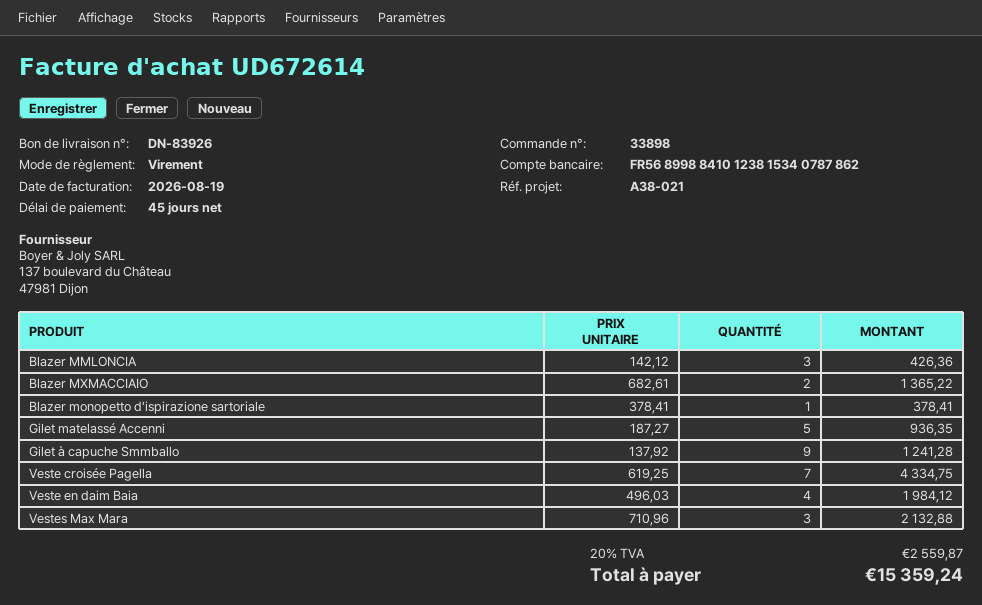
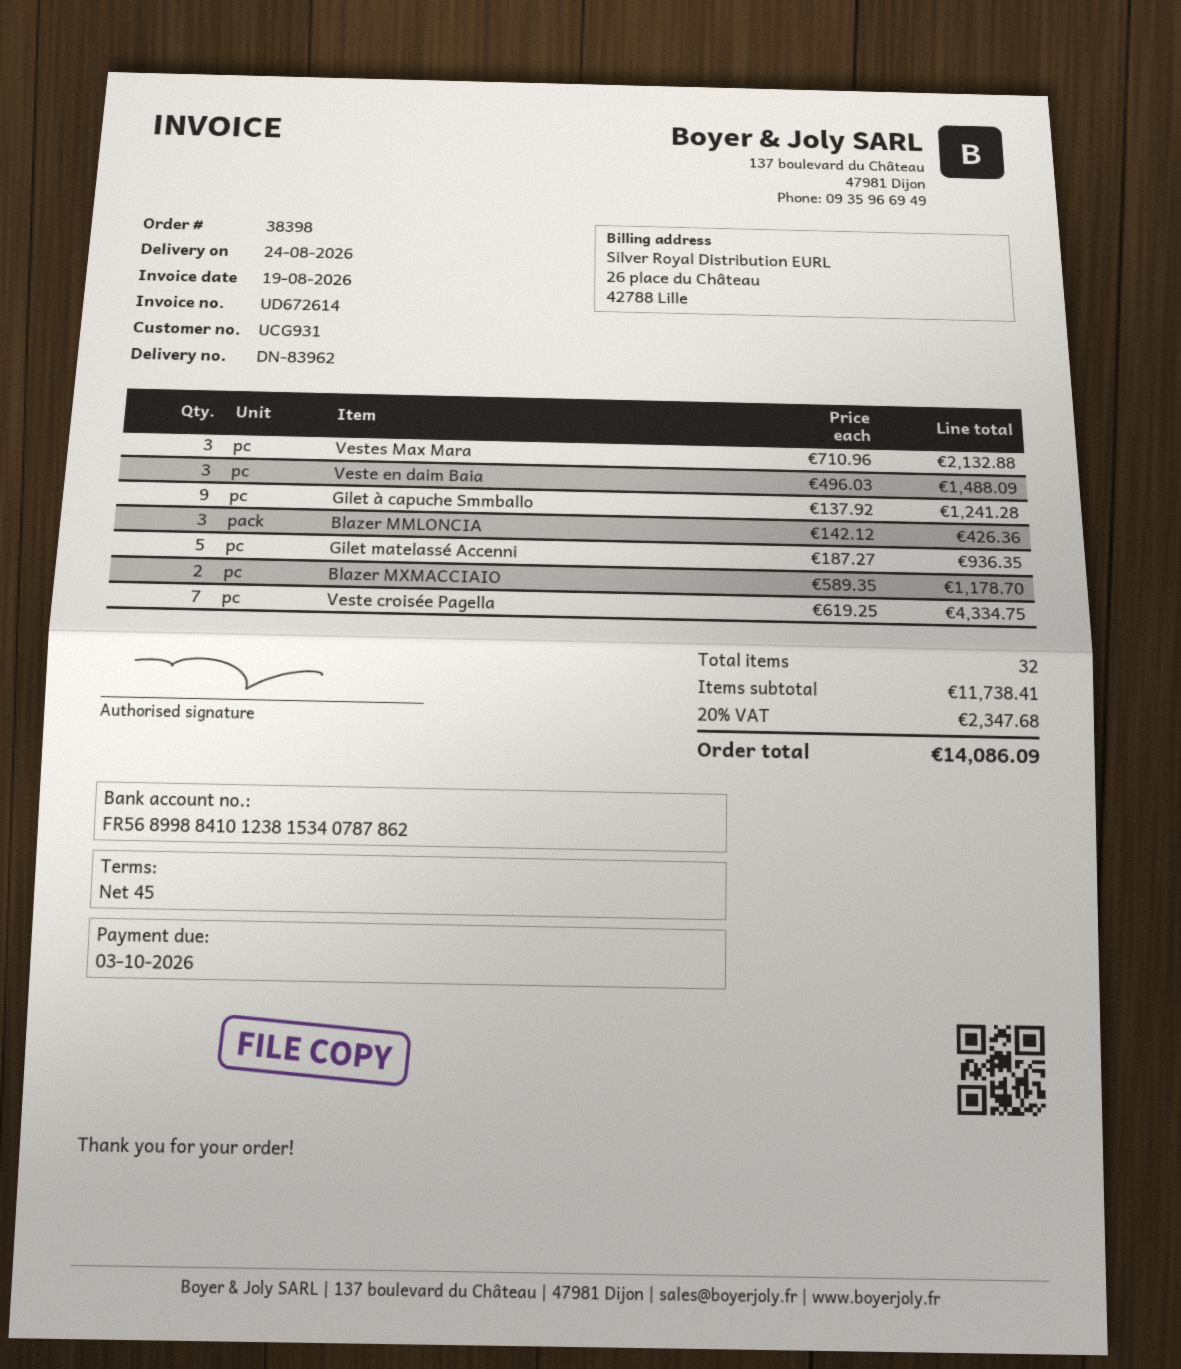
order number: 33898 -> 38398
delivery note number: DN-83926 -> DN-83962
Blazer MXMACCIAIO: 2 x 682.61 = 1365.22 -> 2 x 589.35 = 1178.70
Blazer monopetto d'ispirazione sartoriale: 1 x 378.41 = 378.41 -> none
Veste en daim Baia: 4 x 496.03 = 1984.12 -> 3 x 496.03 = 1488.09
tax: 20% = 2559.87 -> 20% = 2347.68
total: 15359.24 -> 14086.09

